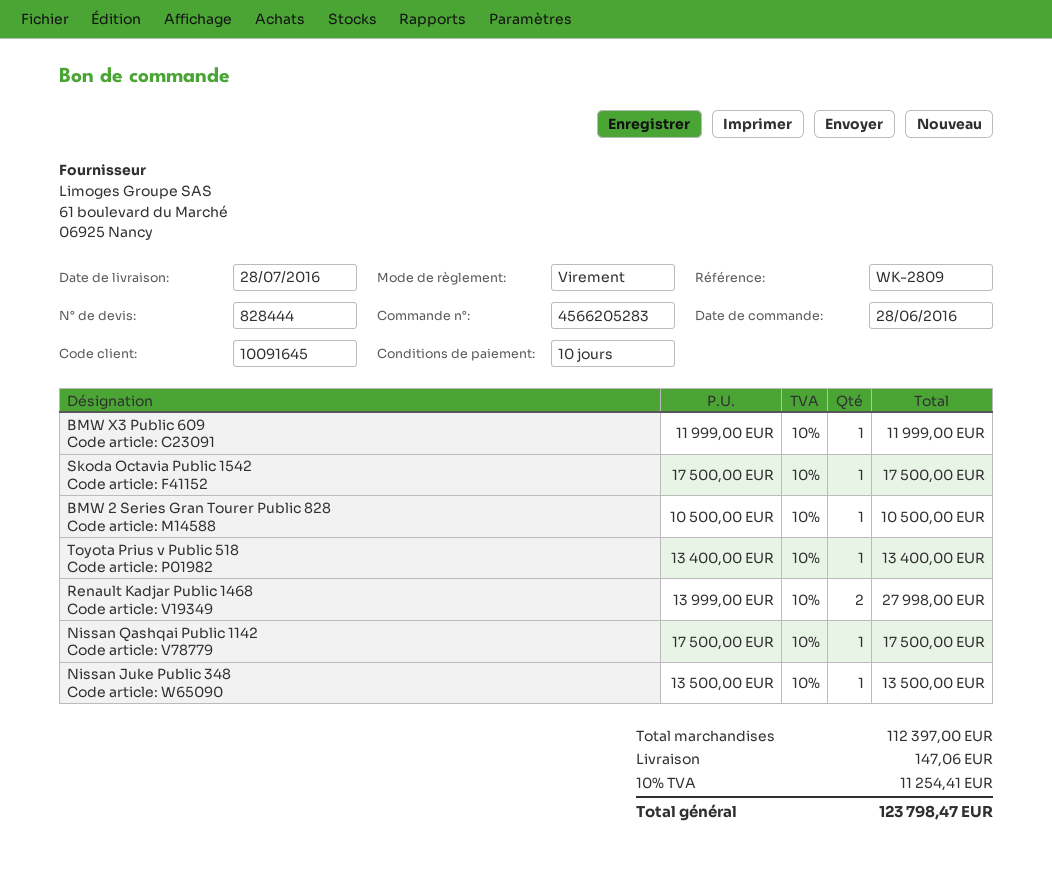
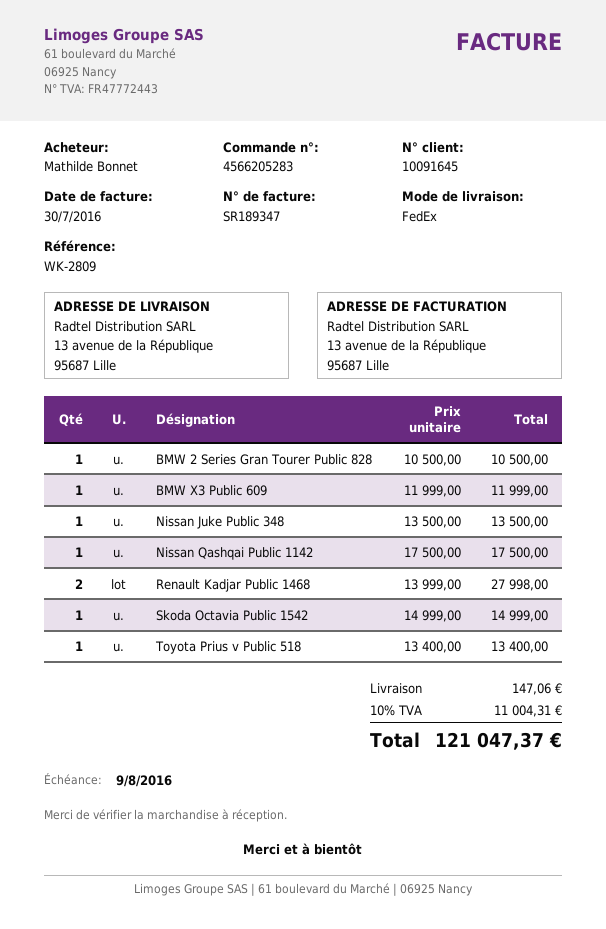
Skoda Octavia Public 1542: 1 x 17500.00 = 17500.00 -> 1 x 14999.00 = 14999.00
tax: 10% = 11254.41 -> 10% = 11004.31
total: 123798.47 -> 121047.37

